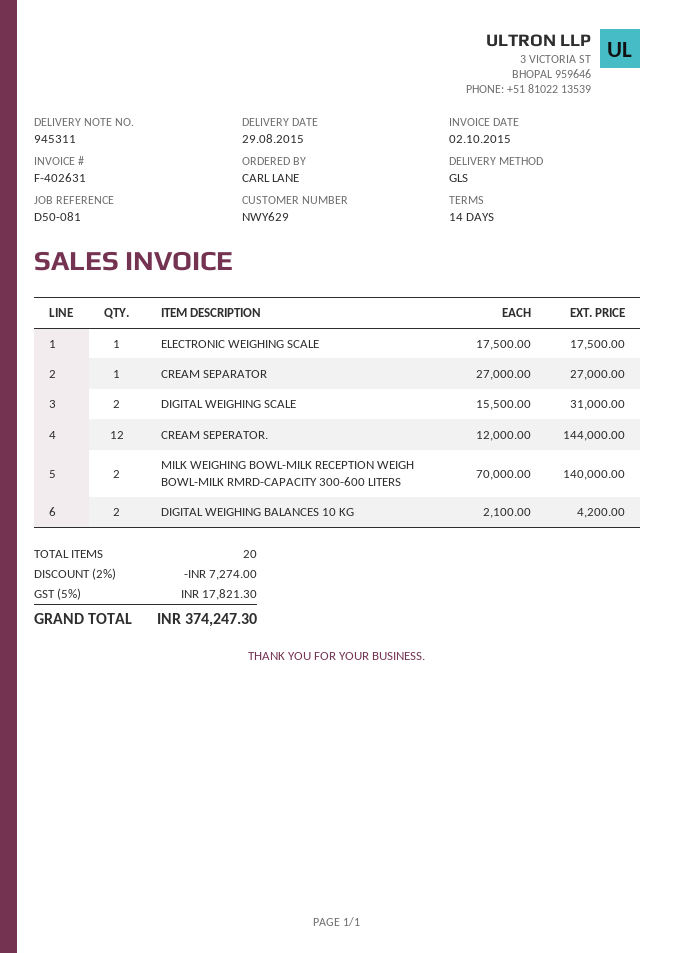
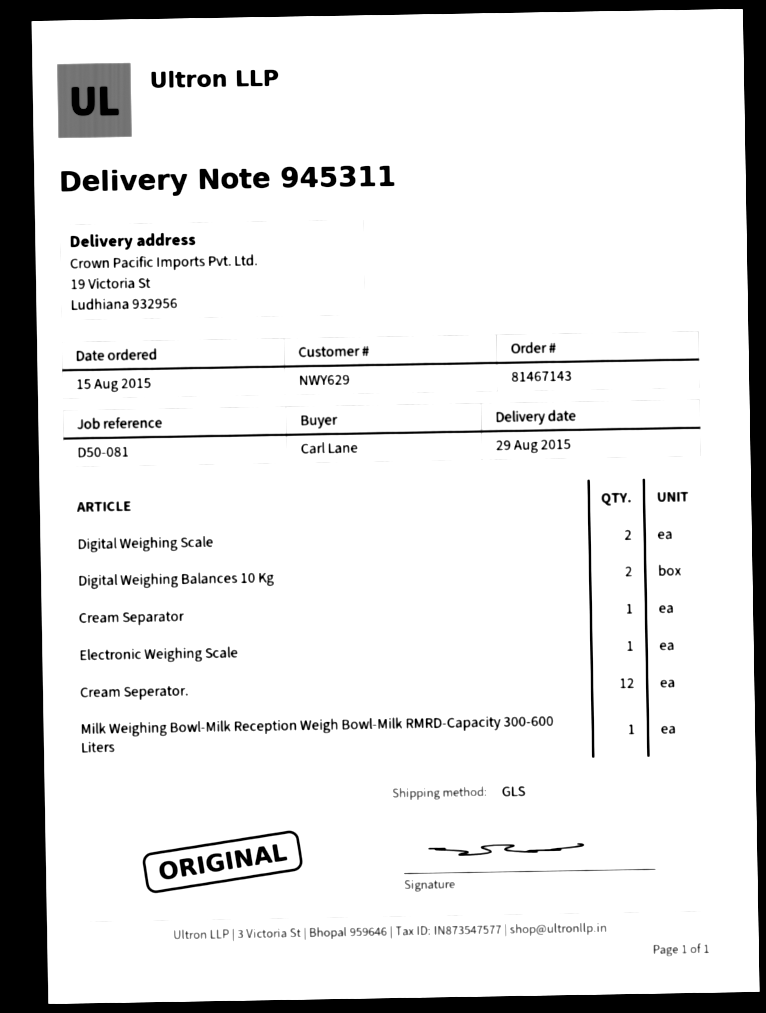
MILK WEIGHING BOWL-MILK RECEPTION WEIGH BOWL-MILK RMRD-CAPACITY 300-600 LITERS: 2 -> 1

